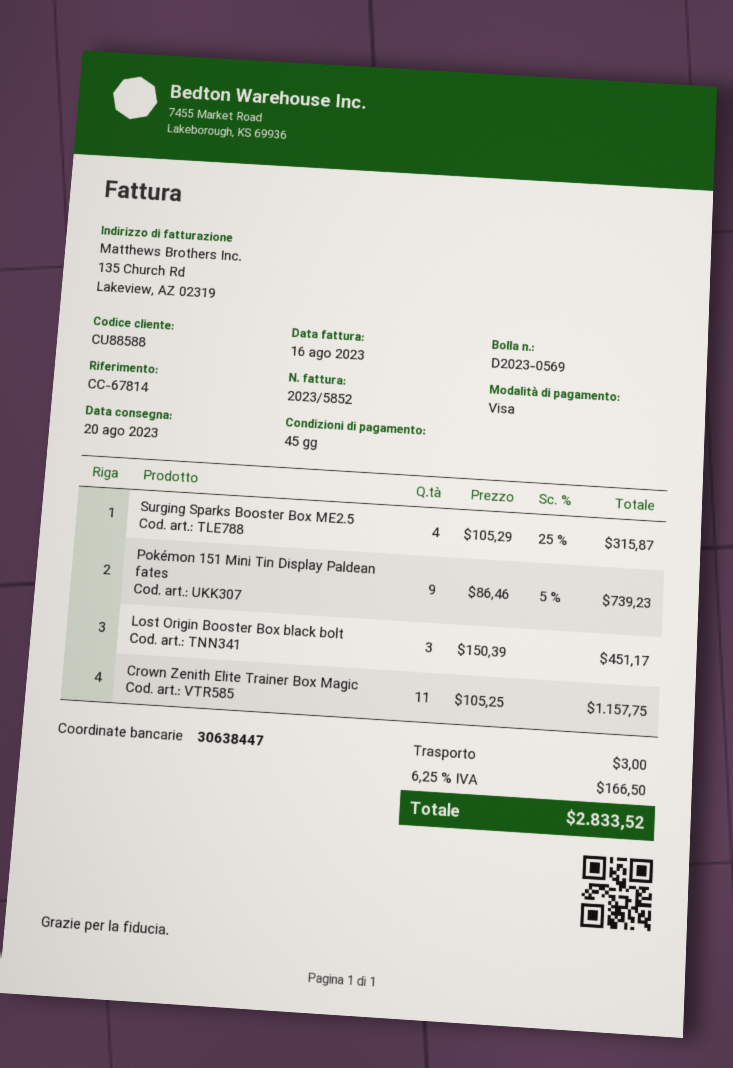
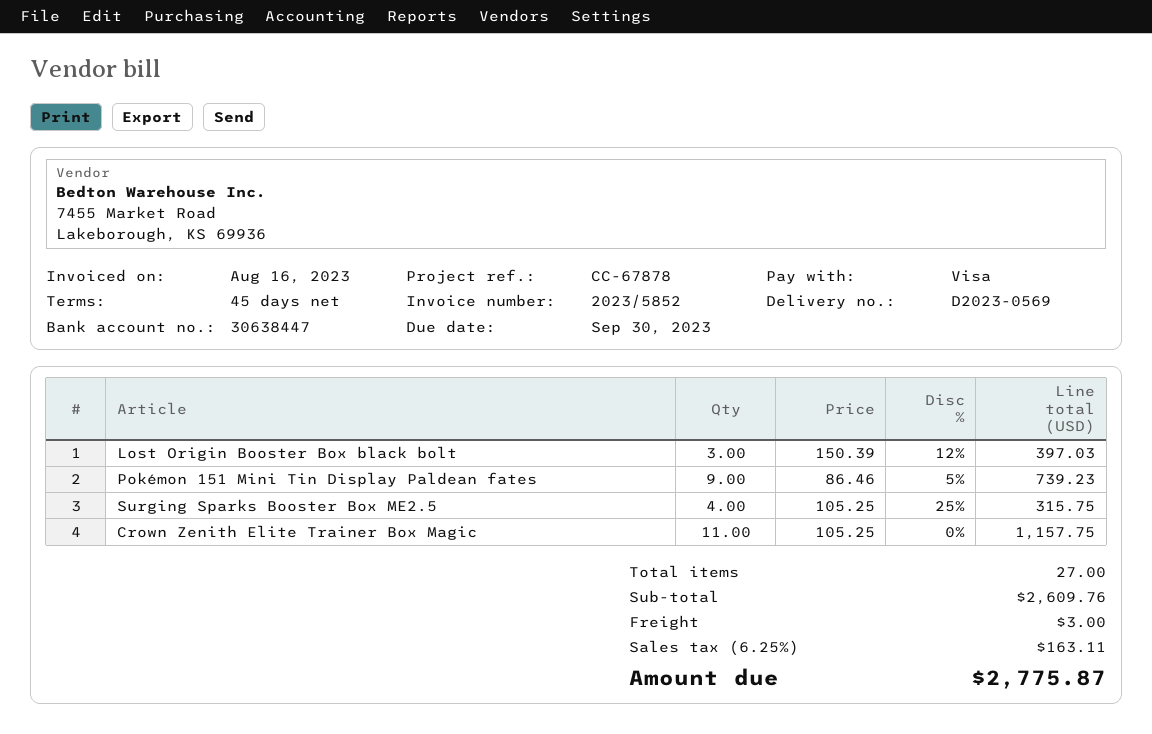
reference: CC-67814 -> CC-67878
Surging Sparks Booster Box ME2.5: 4 x 105.29 - 25% = 315.87 -> 4 x 105.25 - 25% = 315.75
Lost Origin Booster Box black bolt: 3 x 150.39 = 451.17 -> 3 x 150.39 - 12% = 397.03
tax: 6.25% = 166.50 -> 6.25% = 163.11
total: 2833.52 -> 2775.87

